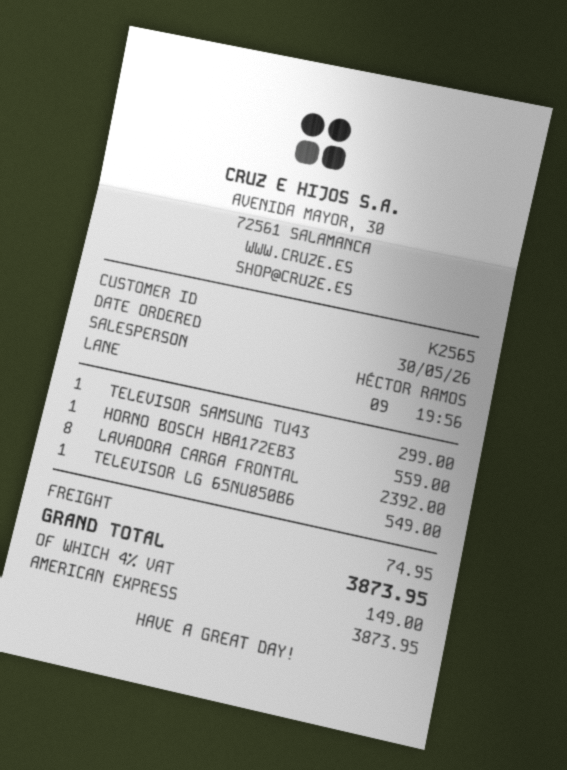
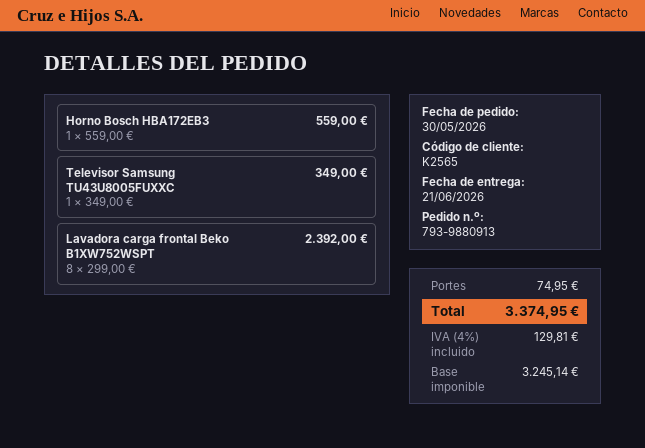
TELEVISOR SAMSUNG TU43: 1 for 299.00 -> 1 for 349.00
TELEVISOR LG 65NU850B6: 1 for 549.00 -> none
tax: 4% = 149.00 -> 4% = 129.81
total: 3873.95 -> 3374.95

